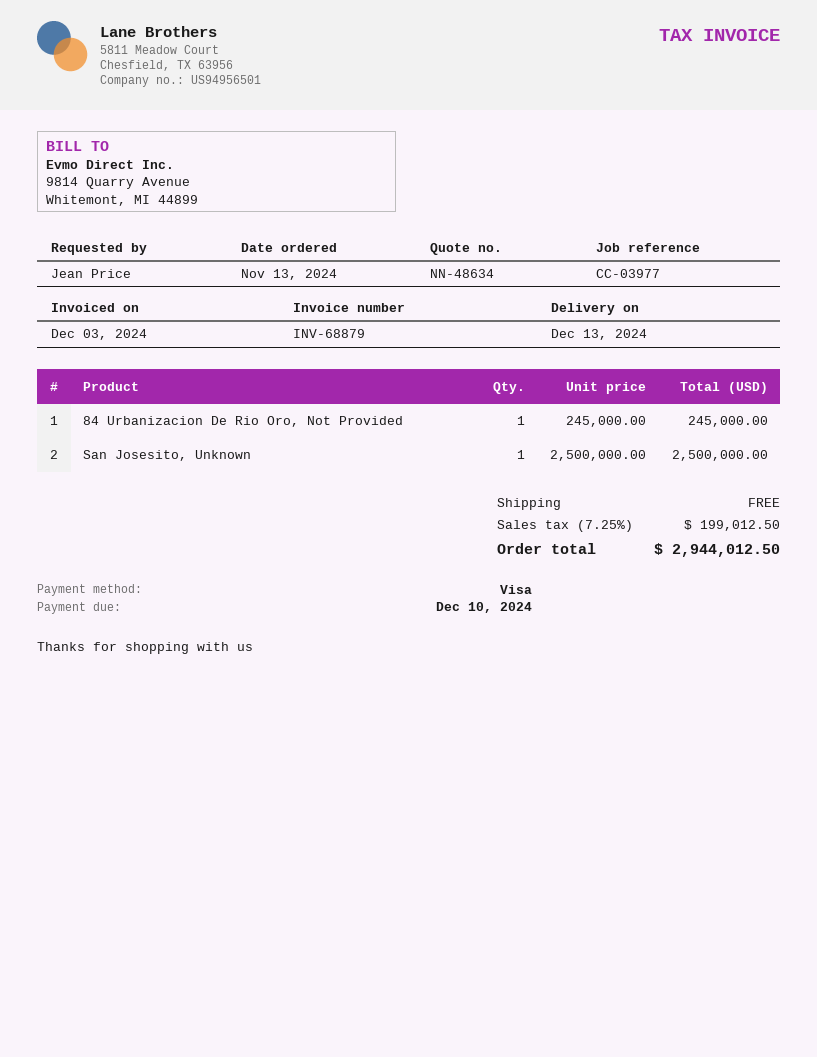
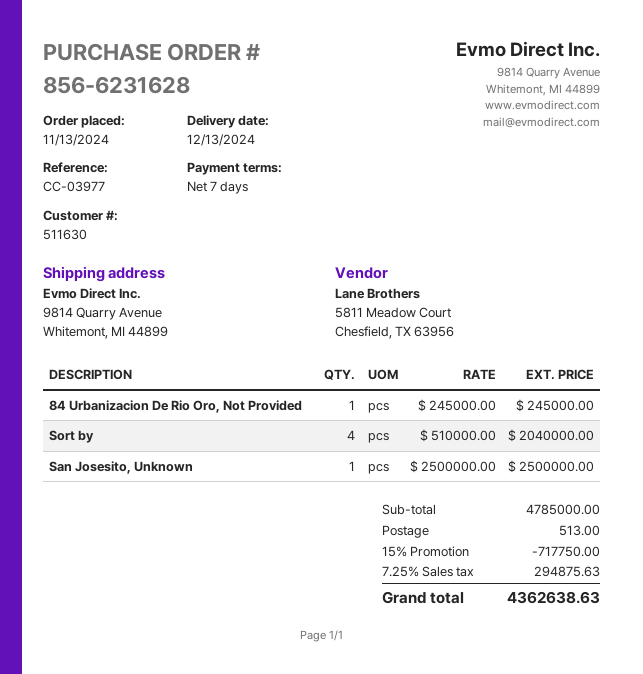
Sort by: none -> 4 x 510000.00 = 2040000.00
discount: none -> 15% = 717750.00
shipping: 0.00 -> 513.00
tax: 7.25% = 199012.50 -> 7.25% = 294875.63
total: 2944012.50 -> 4362638.63

